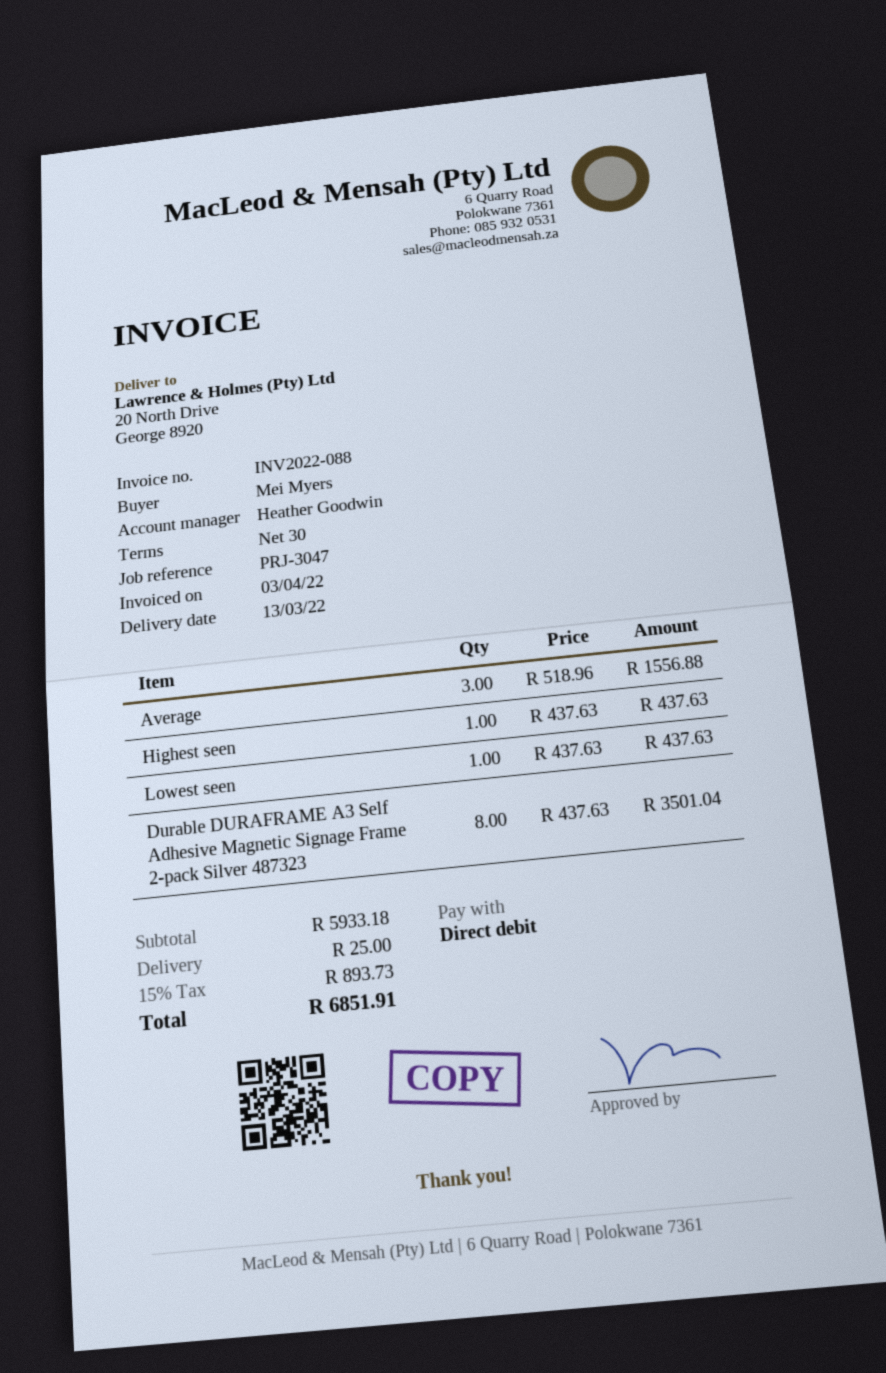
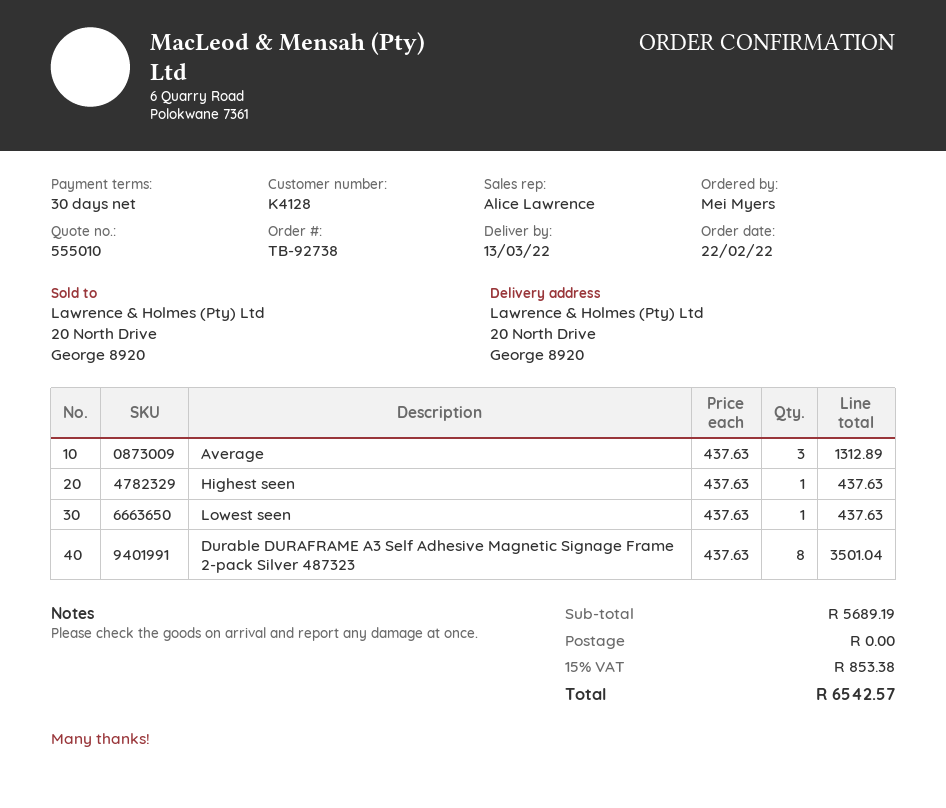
sales rep: Heather Goodwin -> Alice Lawrence
Average: 3 x 518.96 = 1556.88 -> 3 x 437.63 = 1312.89
subtotal: 5933.18 -> 5689.19
shipping: 25.00 -> 0.00
tax: 15% = 893.73 -> 15% = 853.38
total: 6851.91 -> 6542.57

